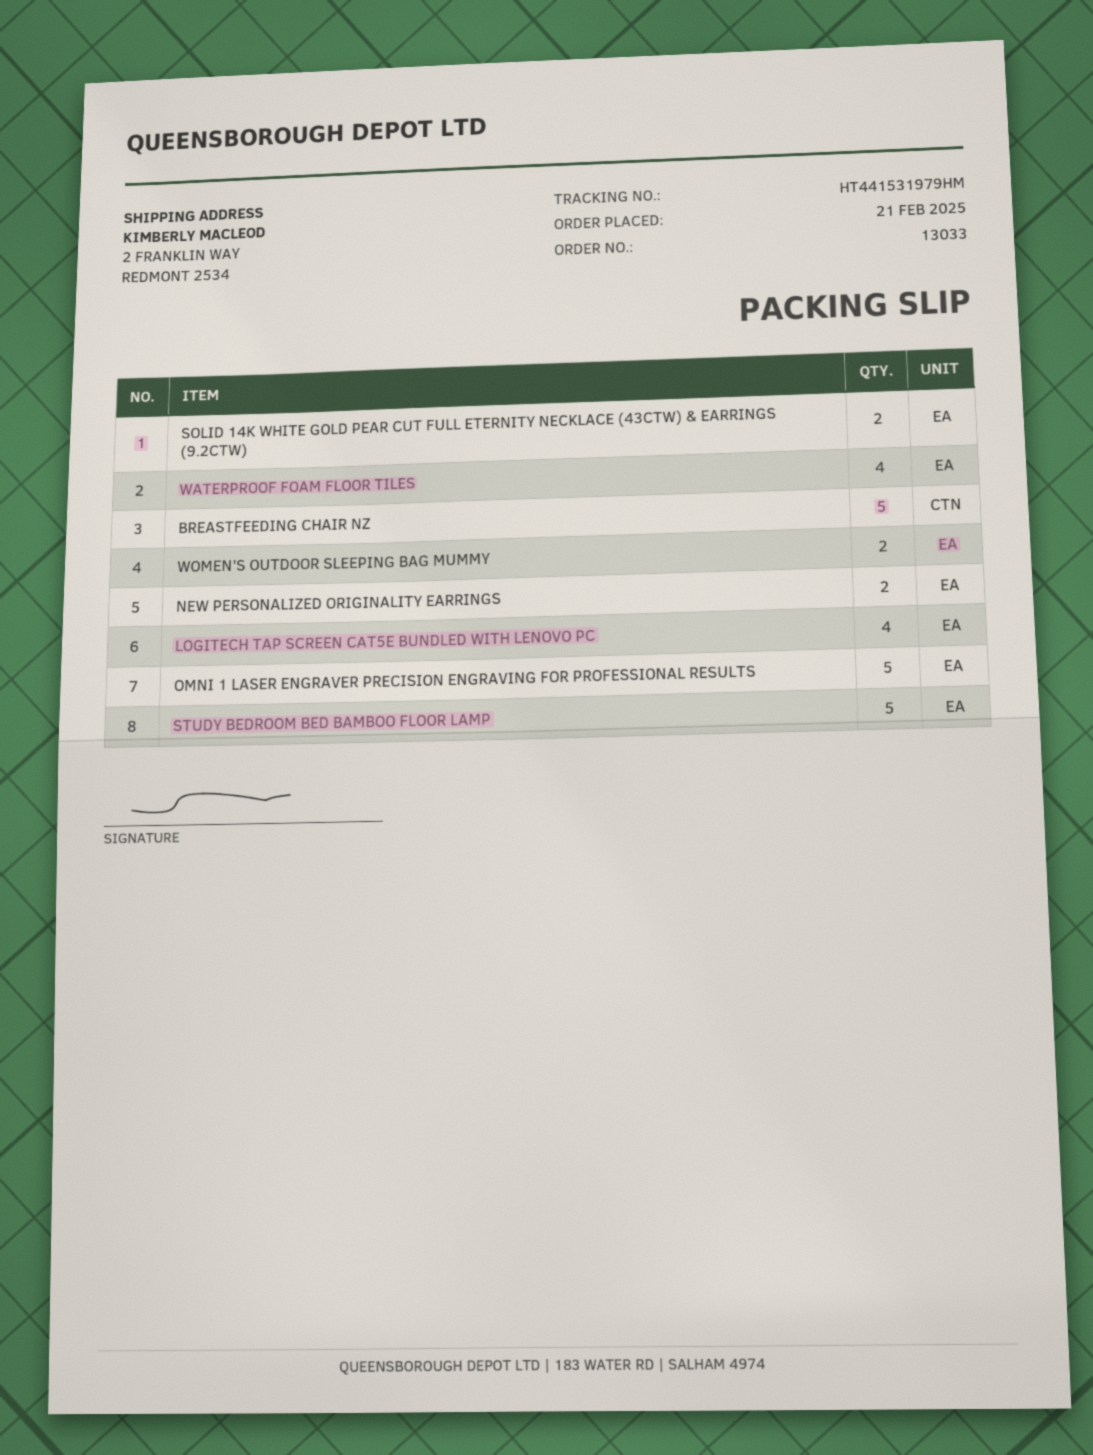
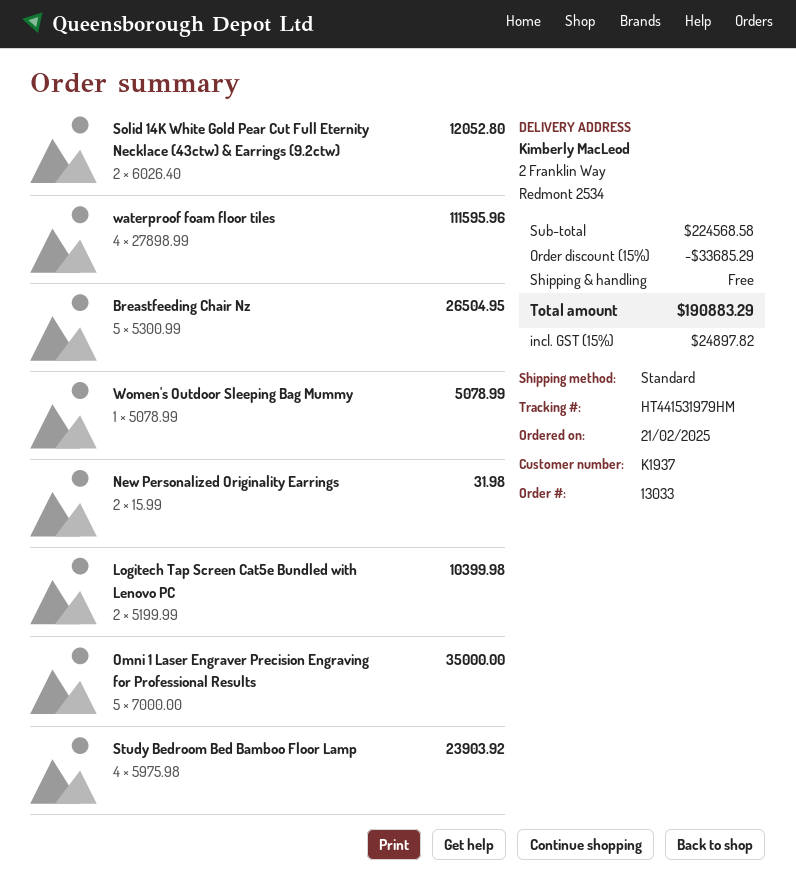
WOMEN'S OUTDOOR SLEEPING BAG MUMMY: 2 -> 1
LOGITECH TAP SCREEN CAT5E BUNDLED WITH LENOVO PC: 4 -> 2
STUDY BEDROOM BED BAMBOO FLOOR LAMP: 5 -> 4

